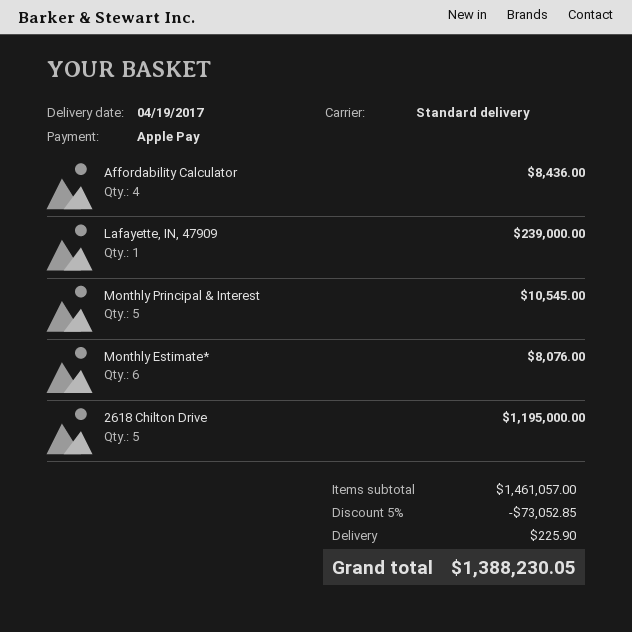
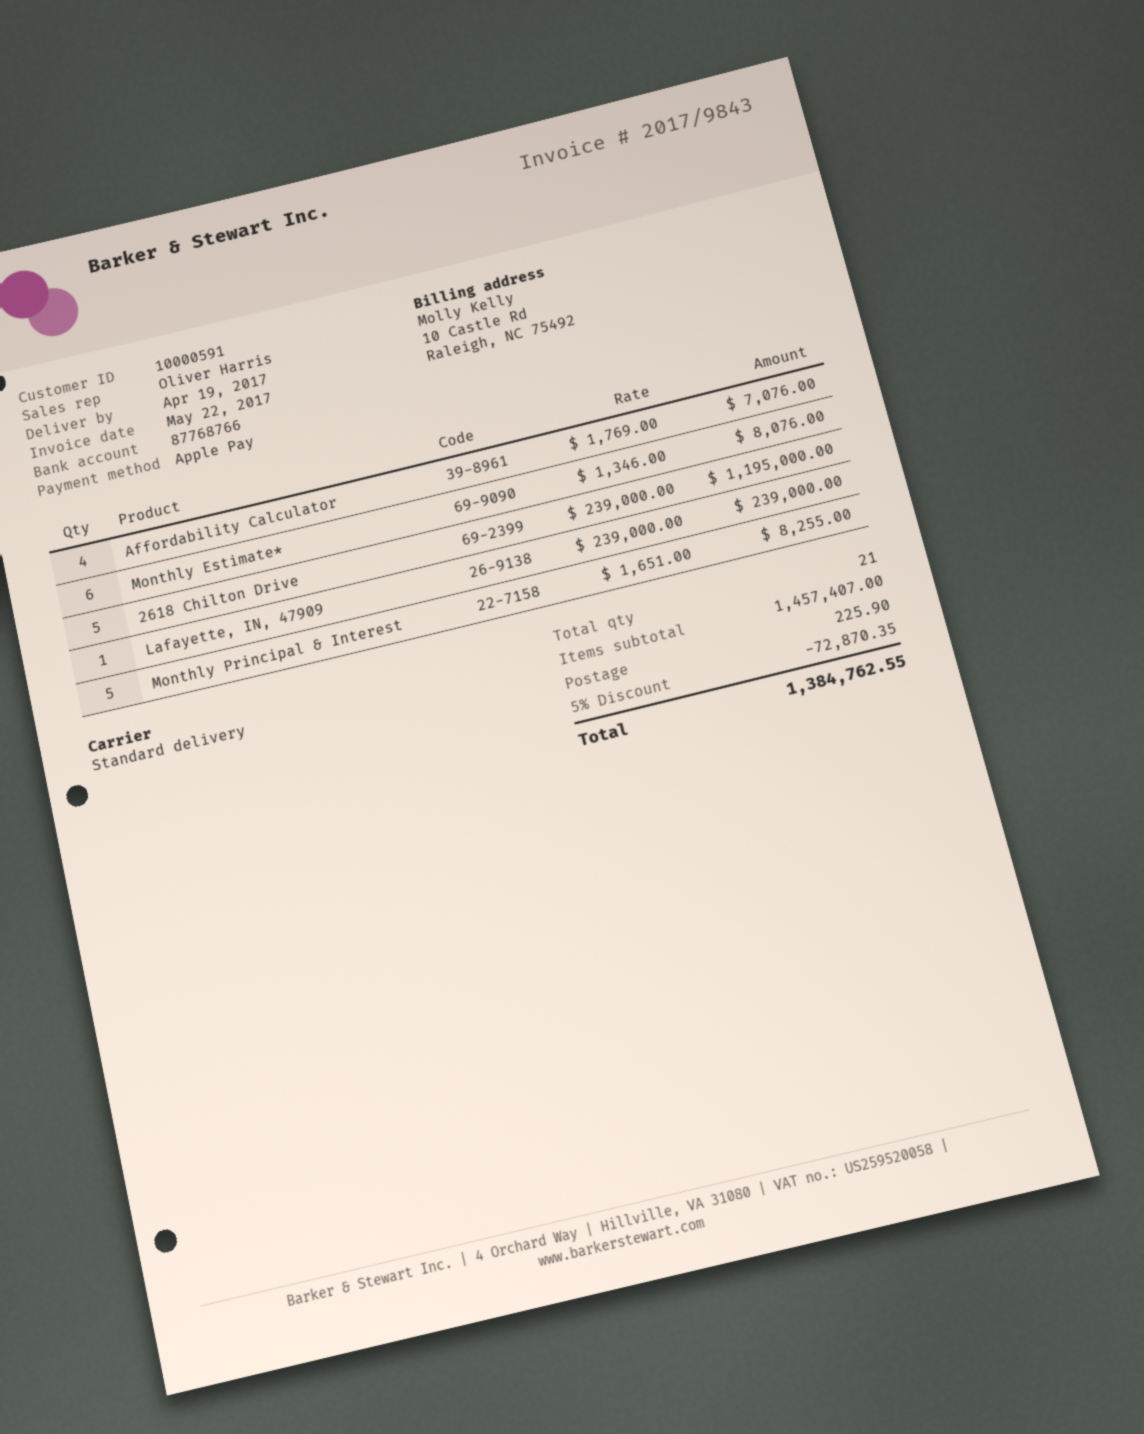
Affordability Calculator: 4 for 8436.00 -> 4 for 7076.00
Monthly Principal & Interest: 5 for 10545.00 -> 5 for 8255.00
subtotal: 1461057.00 -> 1457407.00
discount: 5% = 73052.85 -> 5% = 72870.35
total: 1388230.05 -> 1384762.55

